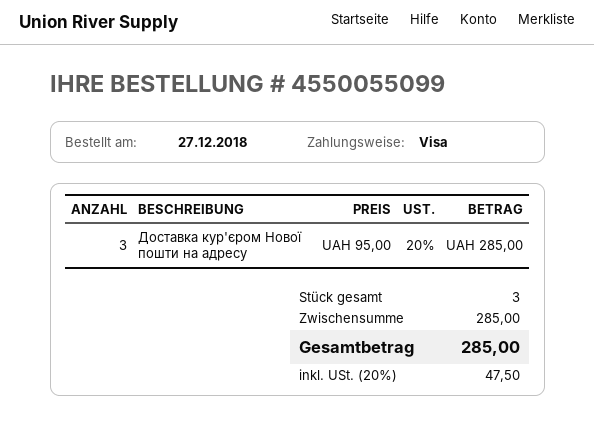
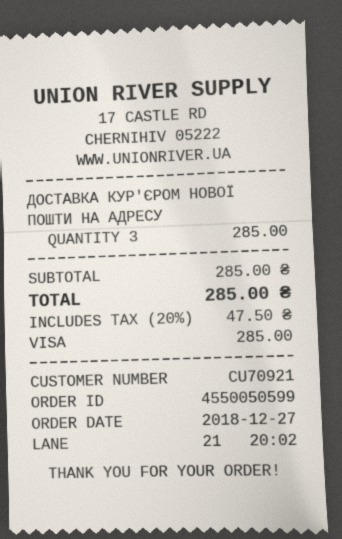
order number: 4550055099 -> 4550050599

